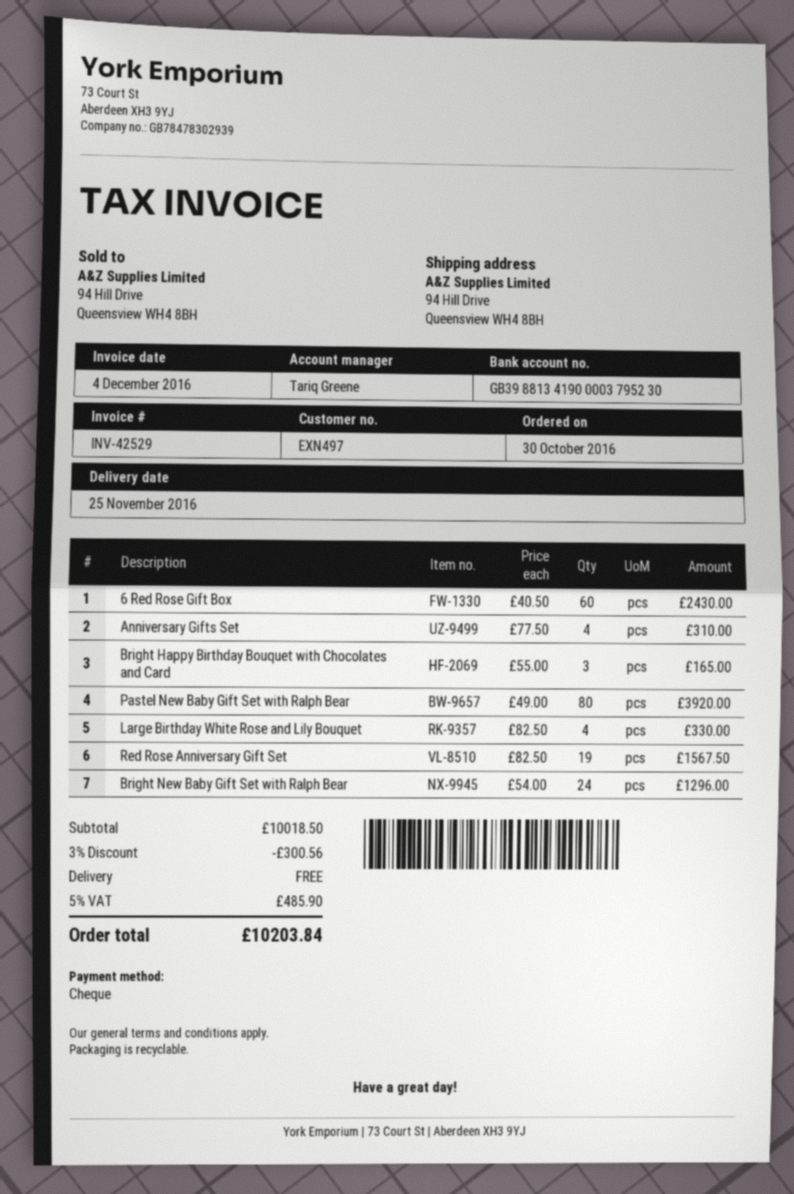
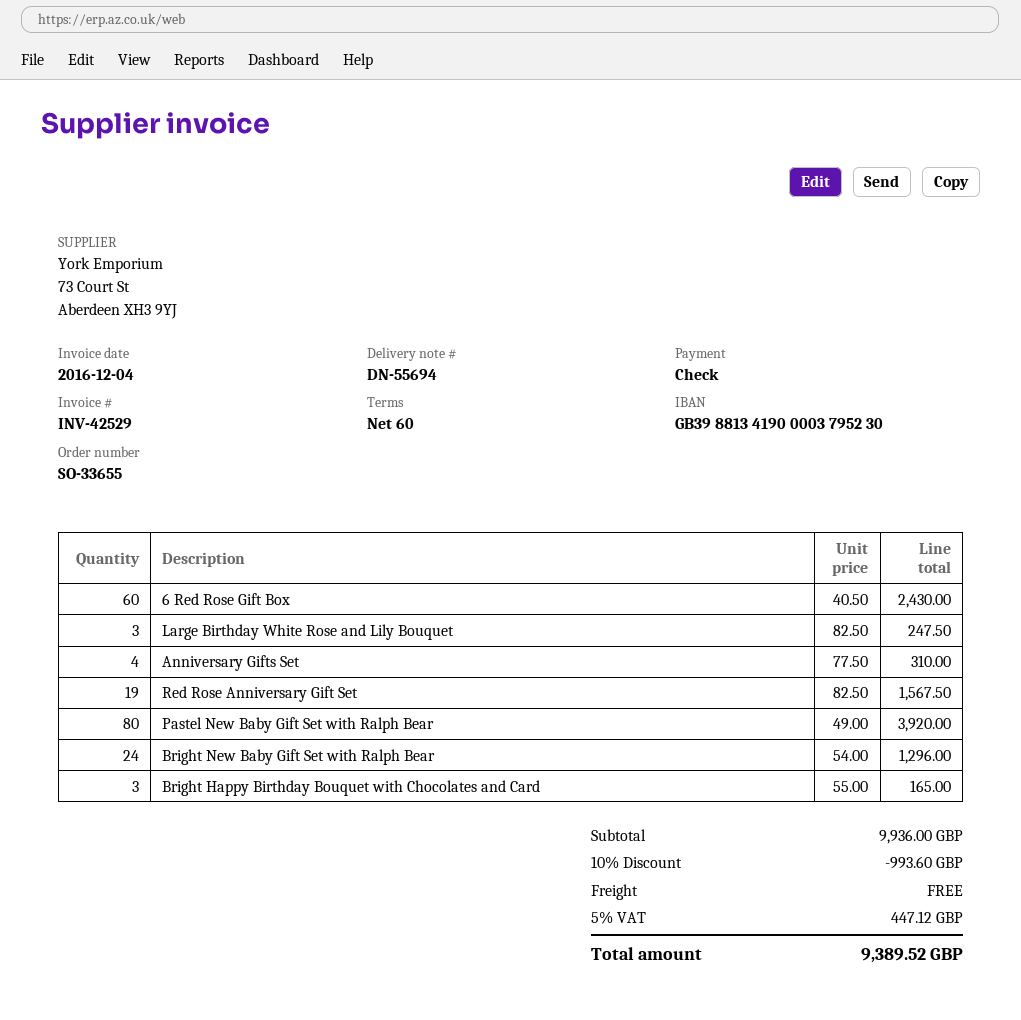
Large Birthday White Rose and Lily Bouquet: 4 x 82.50 = 330.00 -> 3 x 82.50 = 247.50
subtotal: 10018.50 -> 9936.00
discount: 3% = 300.56 -> 10% = 993.60
tax: 5% = 485.90 -> 5% = 447.12
total: 10203.84 -> 9389.52

